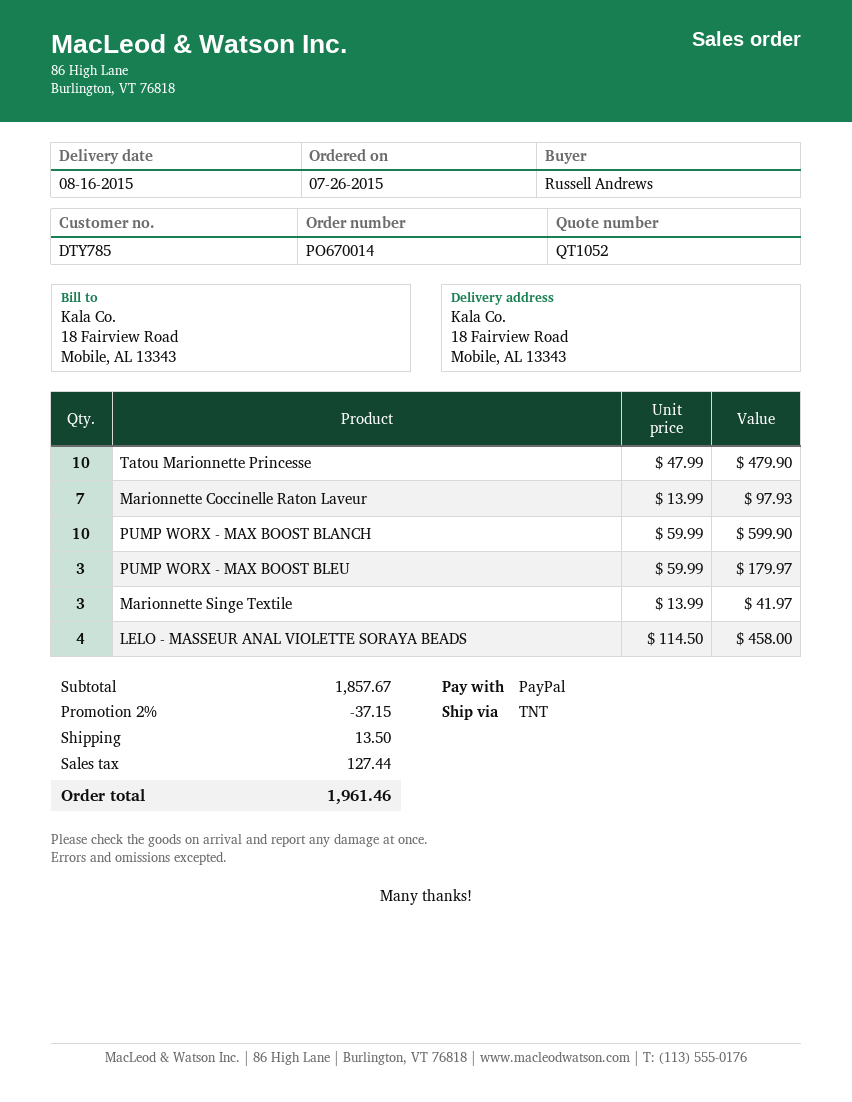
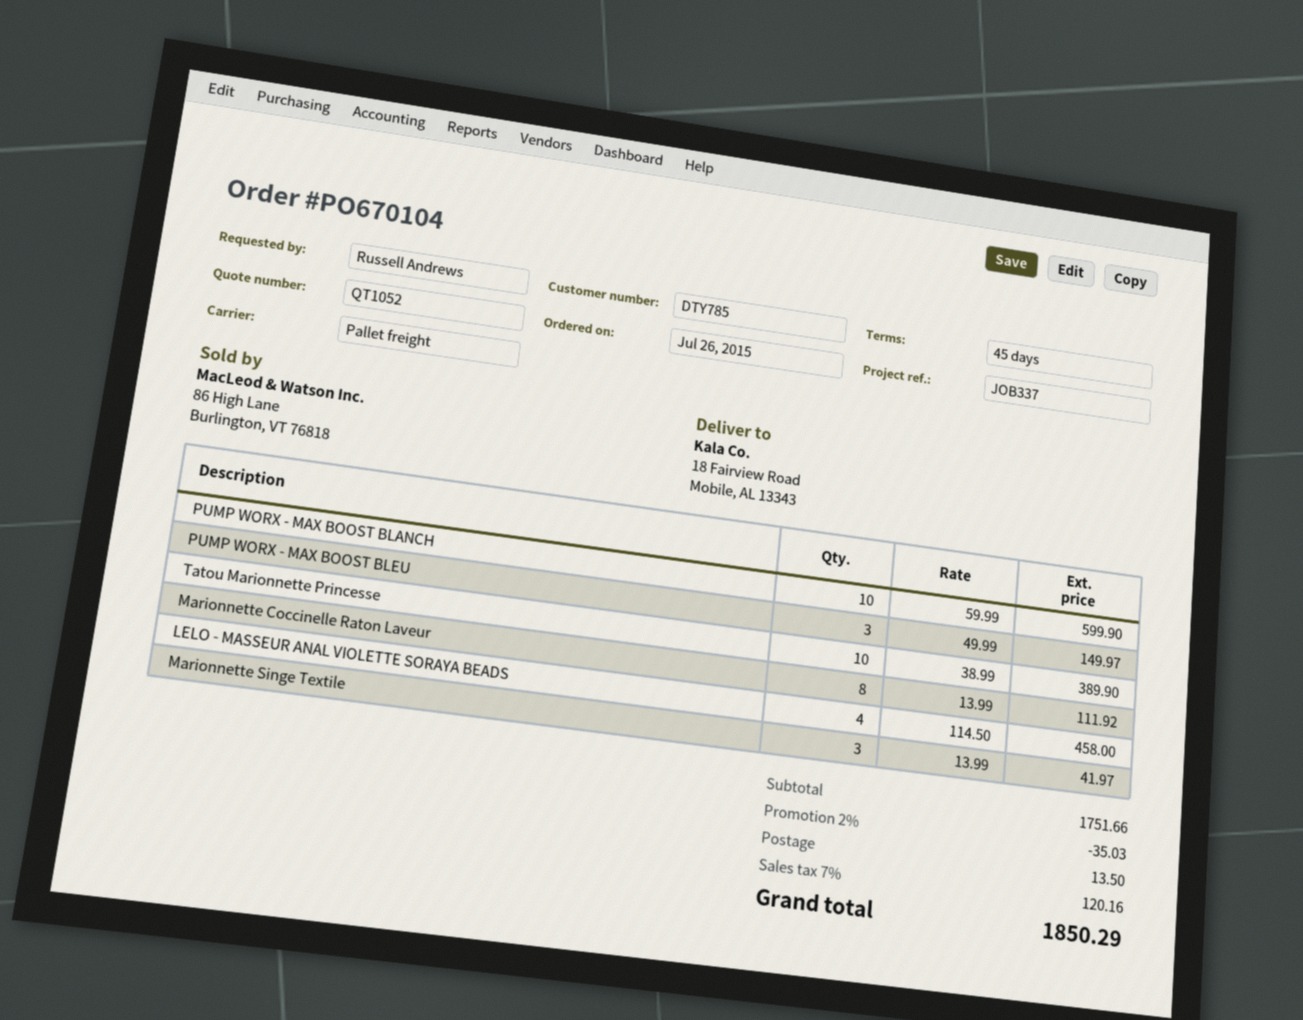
order number: PO670014 -> PO670104
shipping method: TNT -> pallet freight
Tatou Marionnette Princesse: 10 x 47.99 = 479.90 -> 10 x 38.99 = 389.90
Marionnette Coccinelle Raton Laveur: 7 x 13.99 = 97.93 -> 8 x 13.99 = 111.92
PUMP WORX - MAX BOOST BLEU: 3 x 59.99 = 179.97 -> 3 x 49.99 = 149.97
subtotal: 1857.67 -> 1751.66
discount: 2% = 37.15 -> 2% = 35.03
tax: 127.44 -> 120.16
total: 1961.46 -> 1850.29

